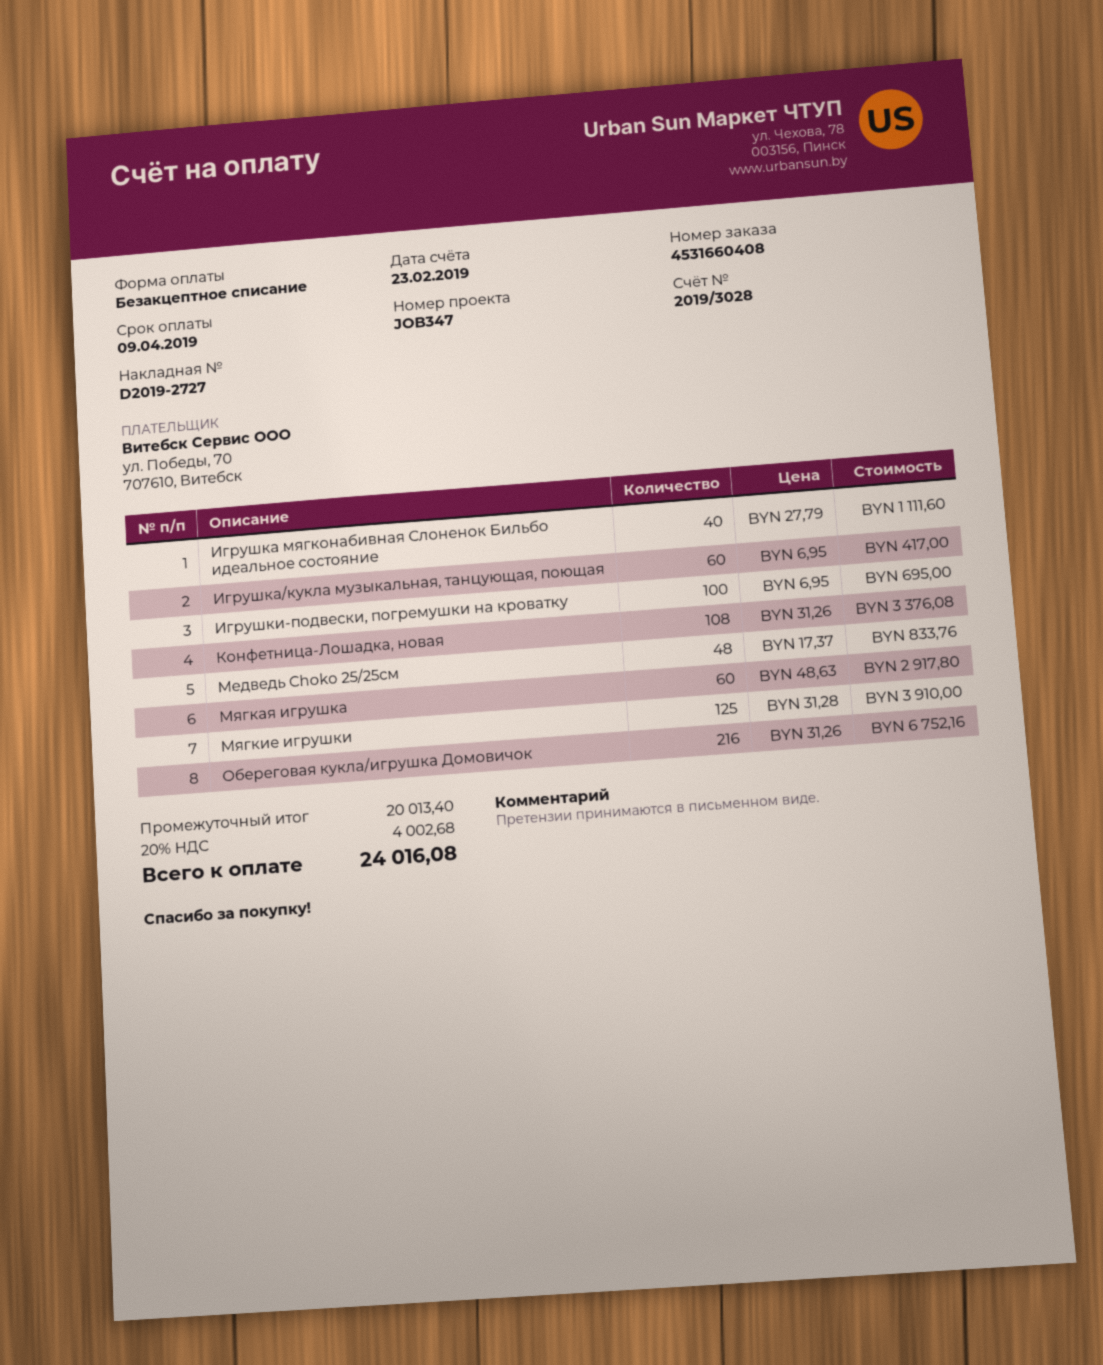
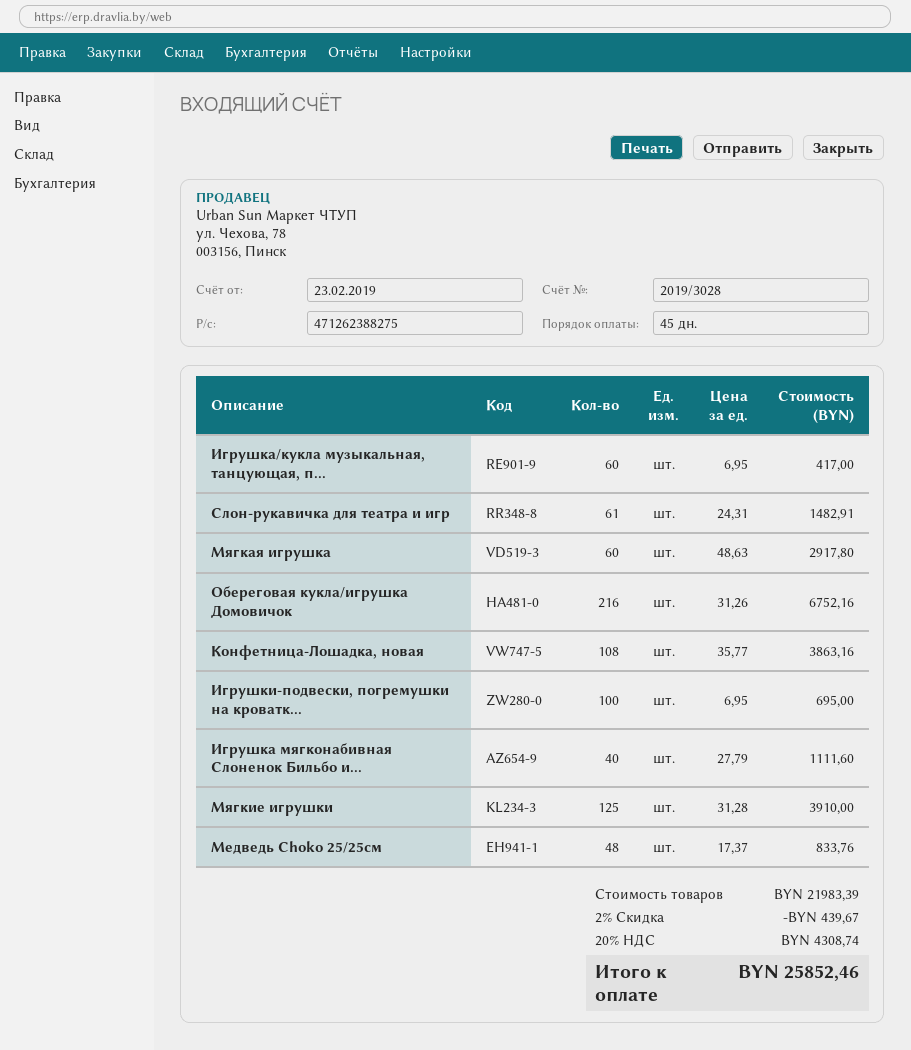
Конфетница-Лошадка, новая: 108 x 31.26 = 3376.08 -> 108 x 35.77 = 3863.16
Слон-рукавичка для театра и игр: none -> 61 x 24.31 = 1482.91
subtotal: 20013.40 -> 21983.39
discount: none -> 2% = 439.67
tax: 20% = 4002.68 -> 20% = 4308.74
total: 24016.08 -> 25852.46

